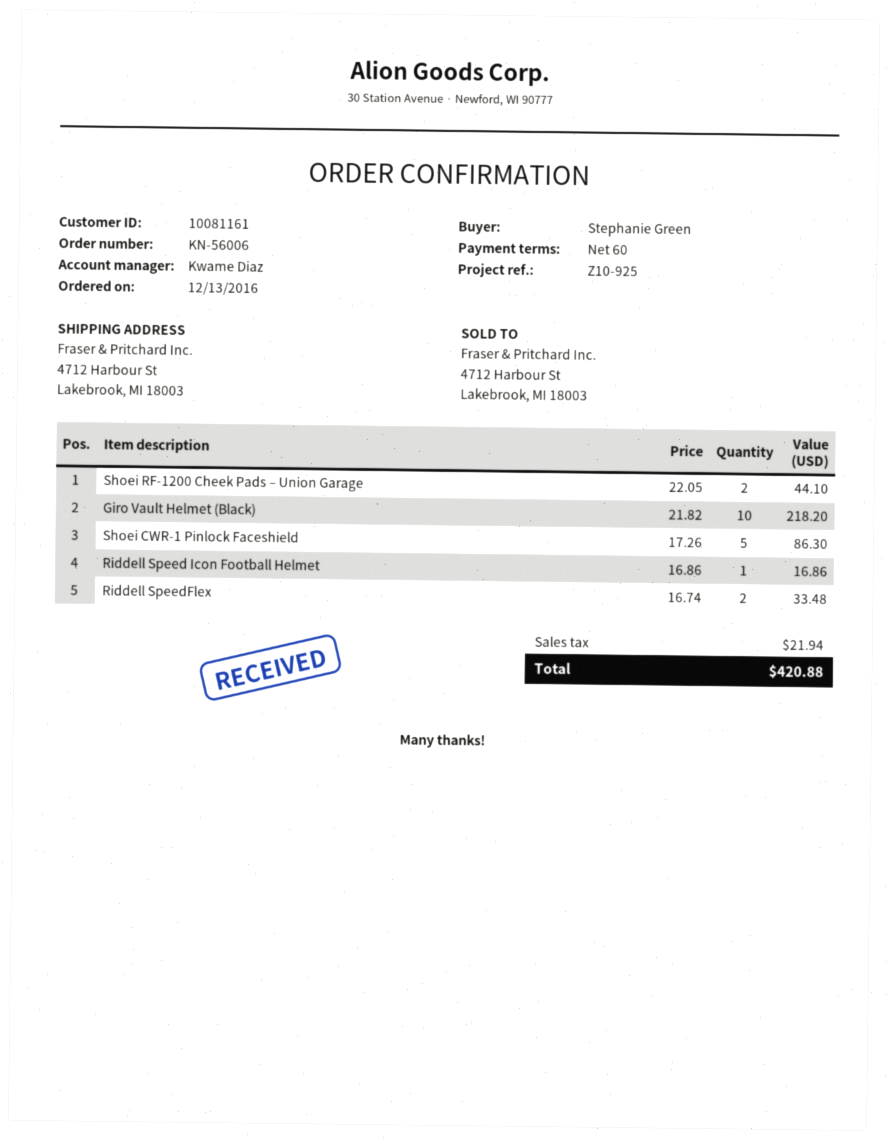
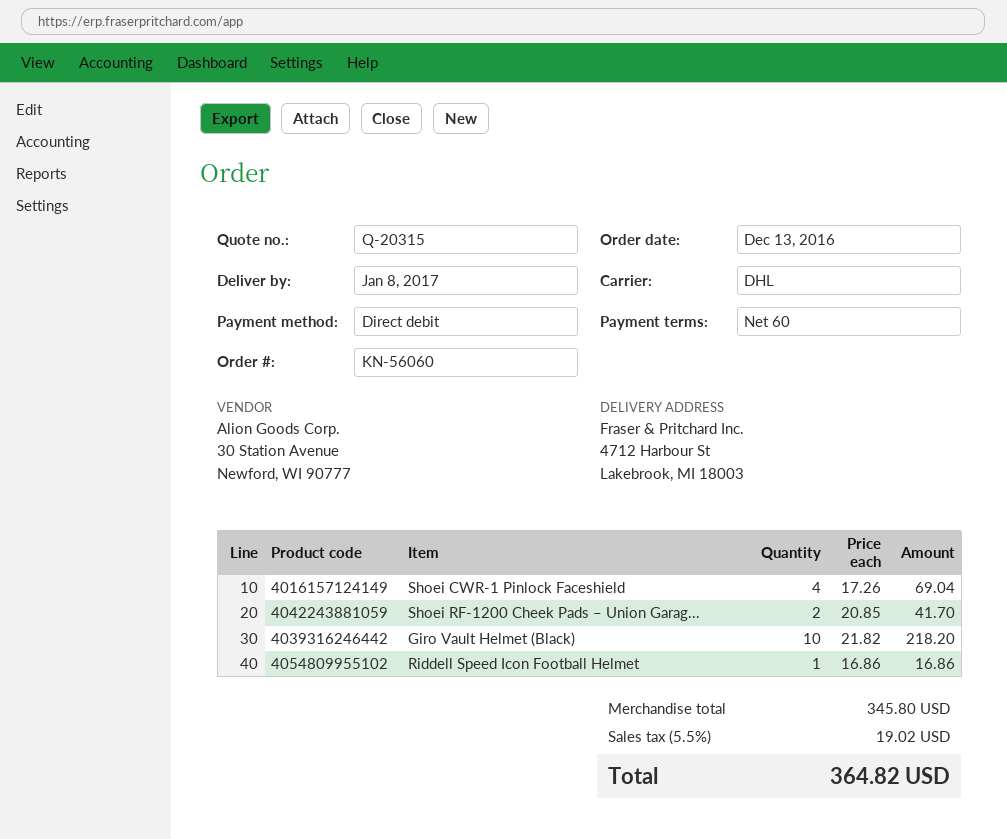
order number: KN-56006 -> KN-56060
Shoei RF-1200 Cheek Pads – Union Garage: 2 x 22.05 = 44.10 -> 2 x 20.85 = 41.70
Shoei CWR-1 Pinlock Faceshield: 5 x 17.26 = 86.30 -> 4 x 17.26 = 69.04
Riddell SpeedFlex: 2 x 16.74 = 33.48 -> none
tax: 21.94 -> 19.02
total: 420.88 -> 364.82

